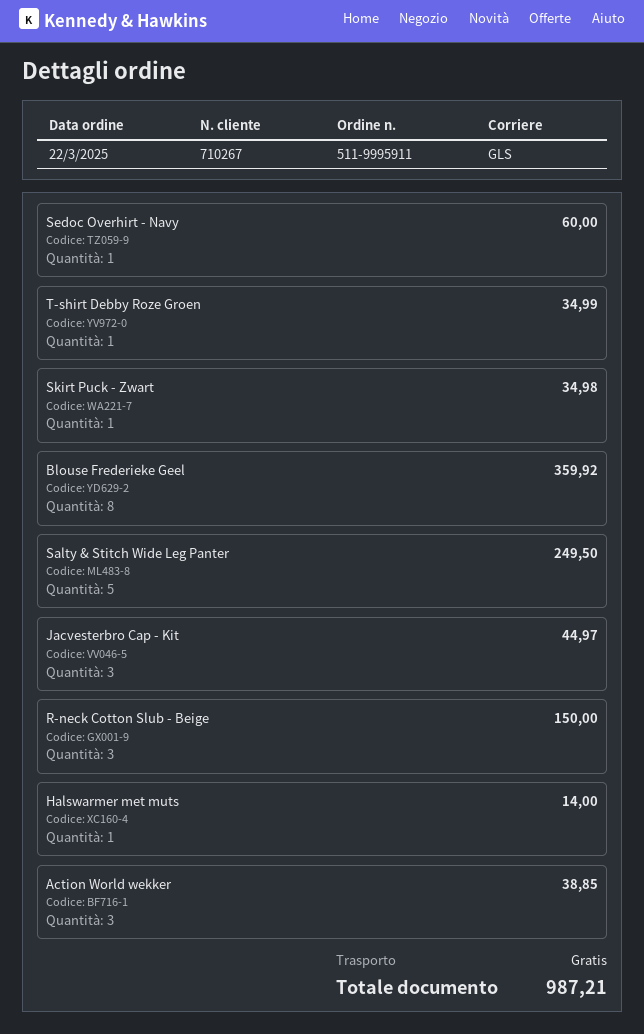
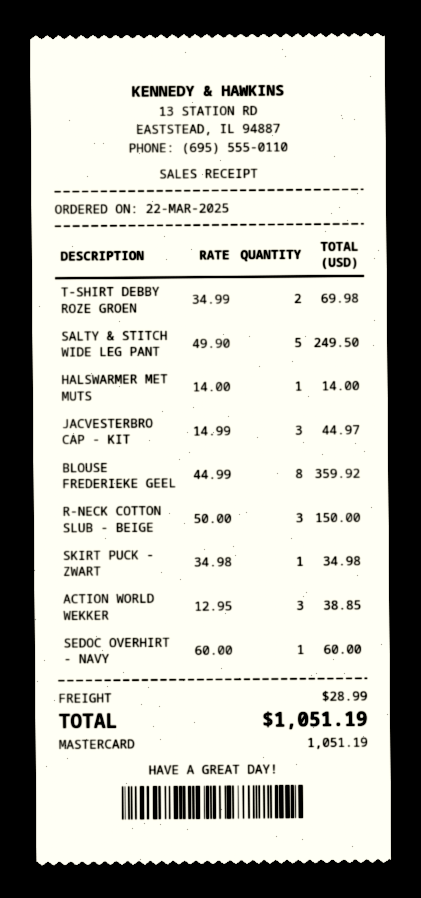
T-shirt Debby Roze Groen: 1 for 34.99 -> 2 for 69.98
shipping: 0.00 -> 28.99
total: 987.21 -> 1051.19

